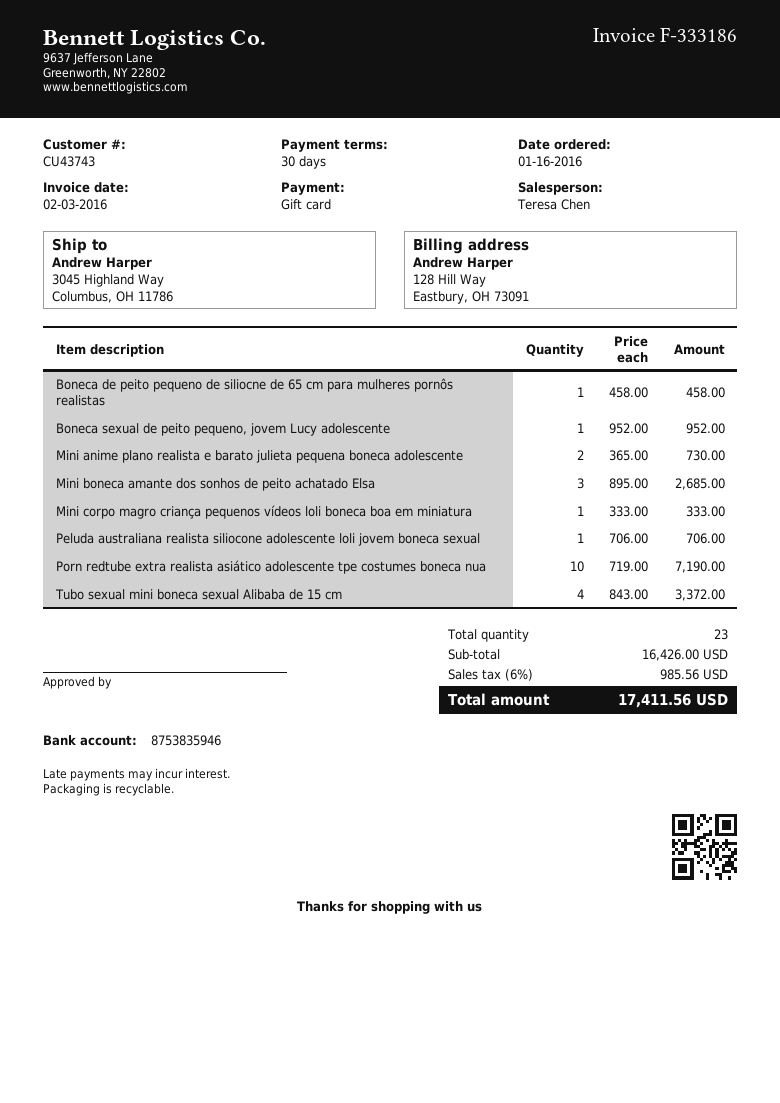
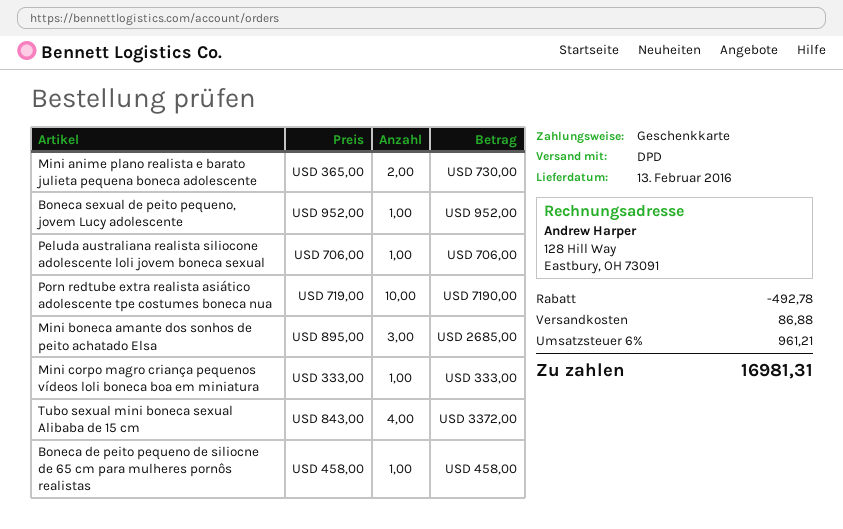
discount: none -> 492.78
shipping: none -> 86.88
tax: 6% = 985.56 -> 6% = 961.21
total: 17411.56 -> 16981.31

